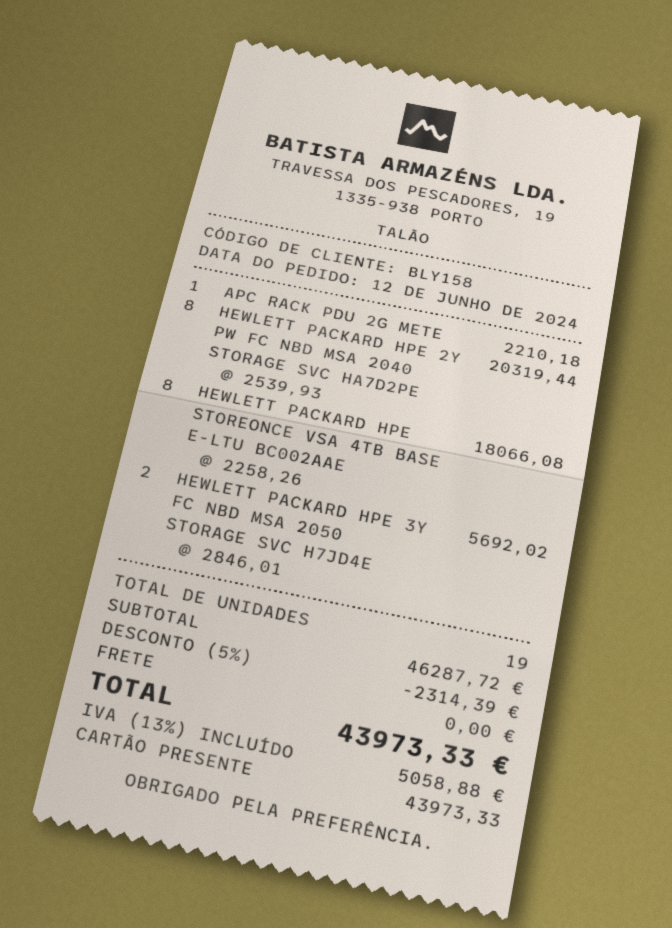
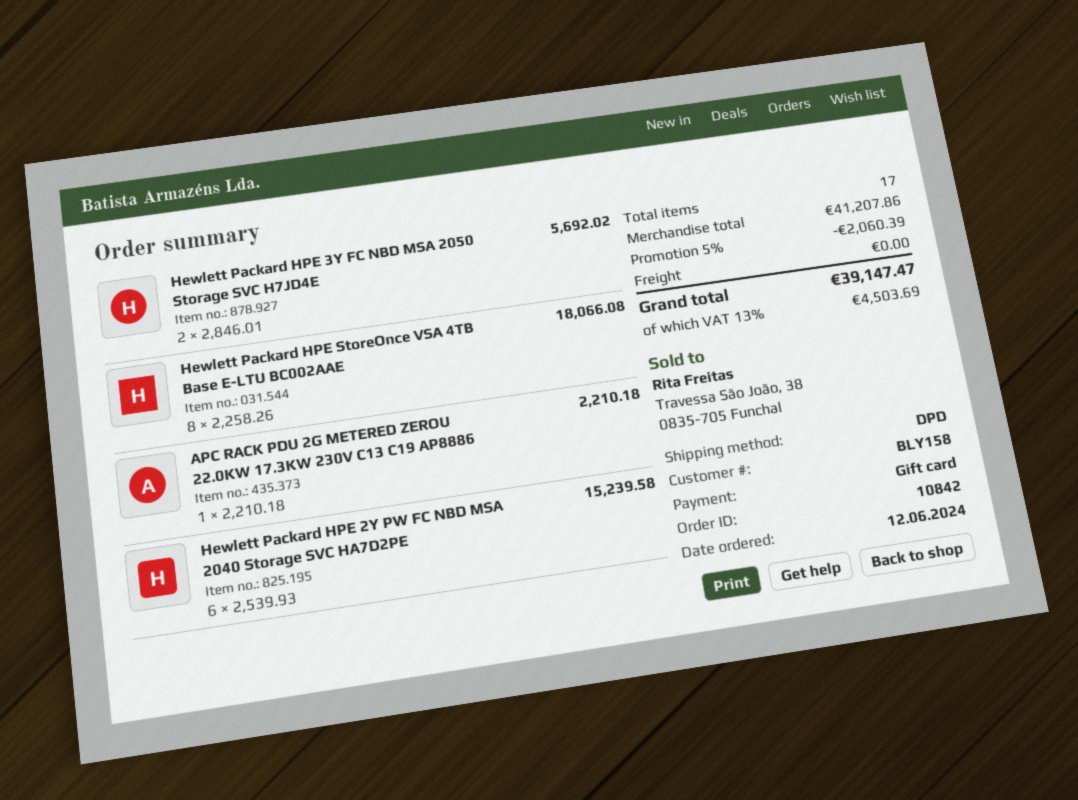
HEWLETT PACKARD HPE 2Y PW FC NBD MSA 2040 STORAGE SVC HA7D2PE: 8 x 2539.93 = 20319.44 -> 6 x 2539.93 = 15239.58
total quantity: 19 -> 17
subtotal: 46287.72 -> 41207.86
discount: 5% = 2314.39 -> 5% = 2060.39
tax: 13% = 5058.88 -> 13% = 4503.69
total: 43973.33 -> 39147.47

